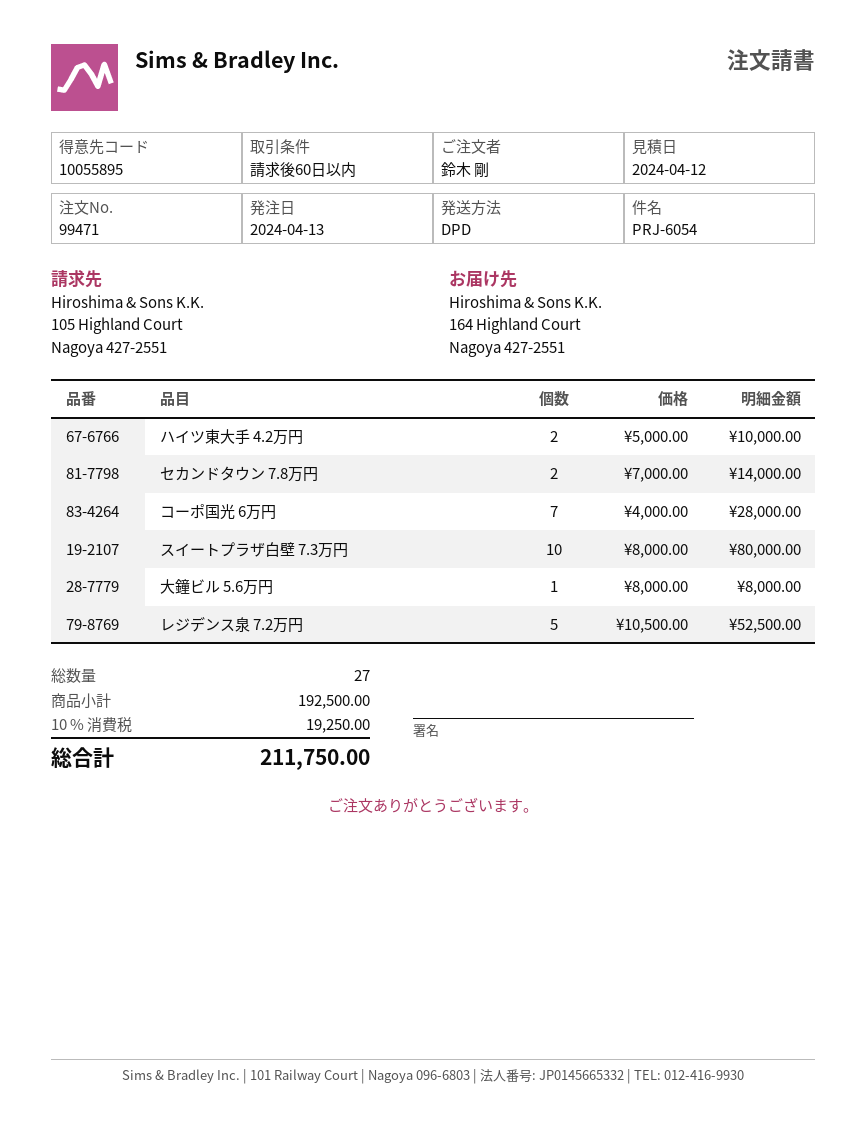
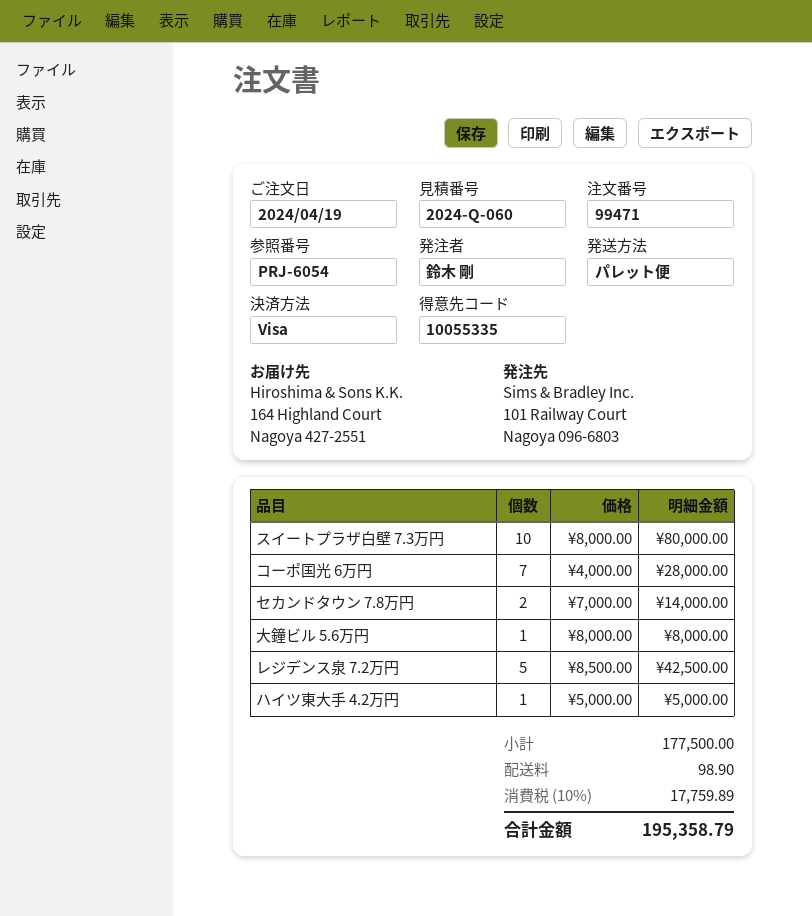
order date: 2024-04-13 -> 2024-04-19
customer number: 10055895 -> 10055335
shipping method: DPD -> pallet freight
ハイツ東大手 4.2万円: 2 x 5000.00 = 10000.00 -> 1 x 5000.00 = 5000.00
レジデンス泉 7.2万円: 5 x 10500.00 = 52500.00 -> 5 x 8500.00 = 42500.00
subtotal: 192500.00 -> 177500.00
shipping: none -> 98.90
tax: 10% = 19250.00 -> 10% = 17759.89
total: 211750.00 -> 195358.79

